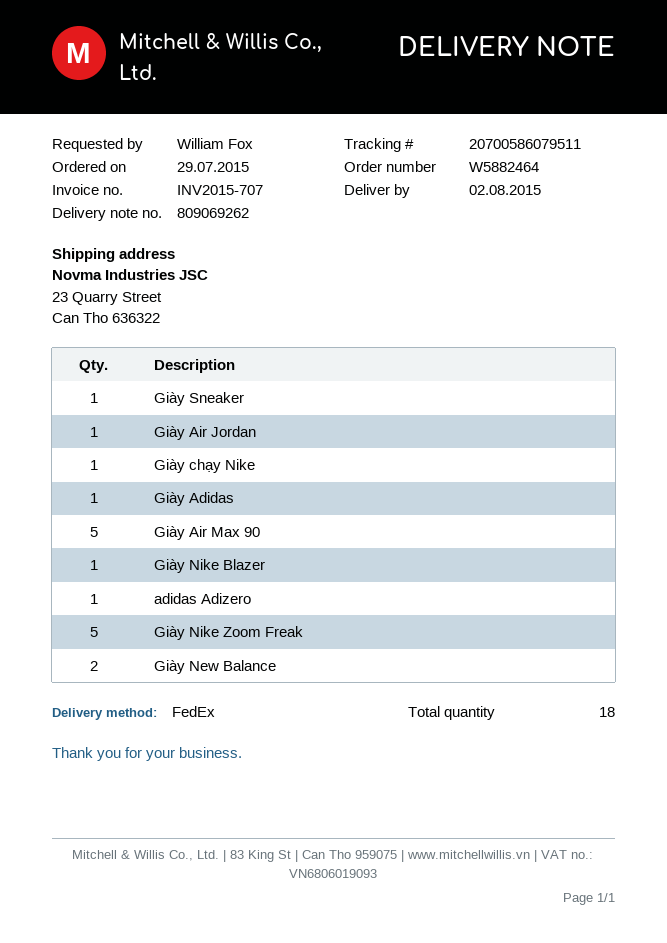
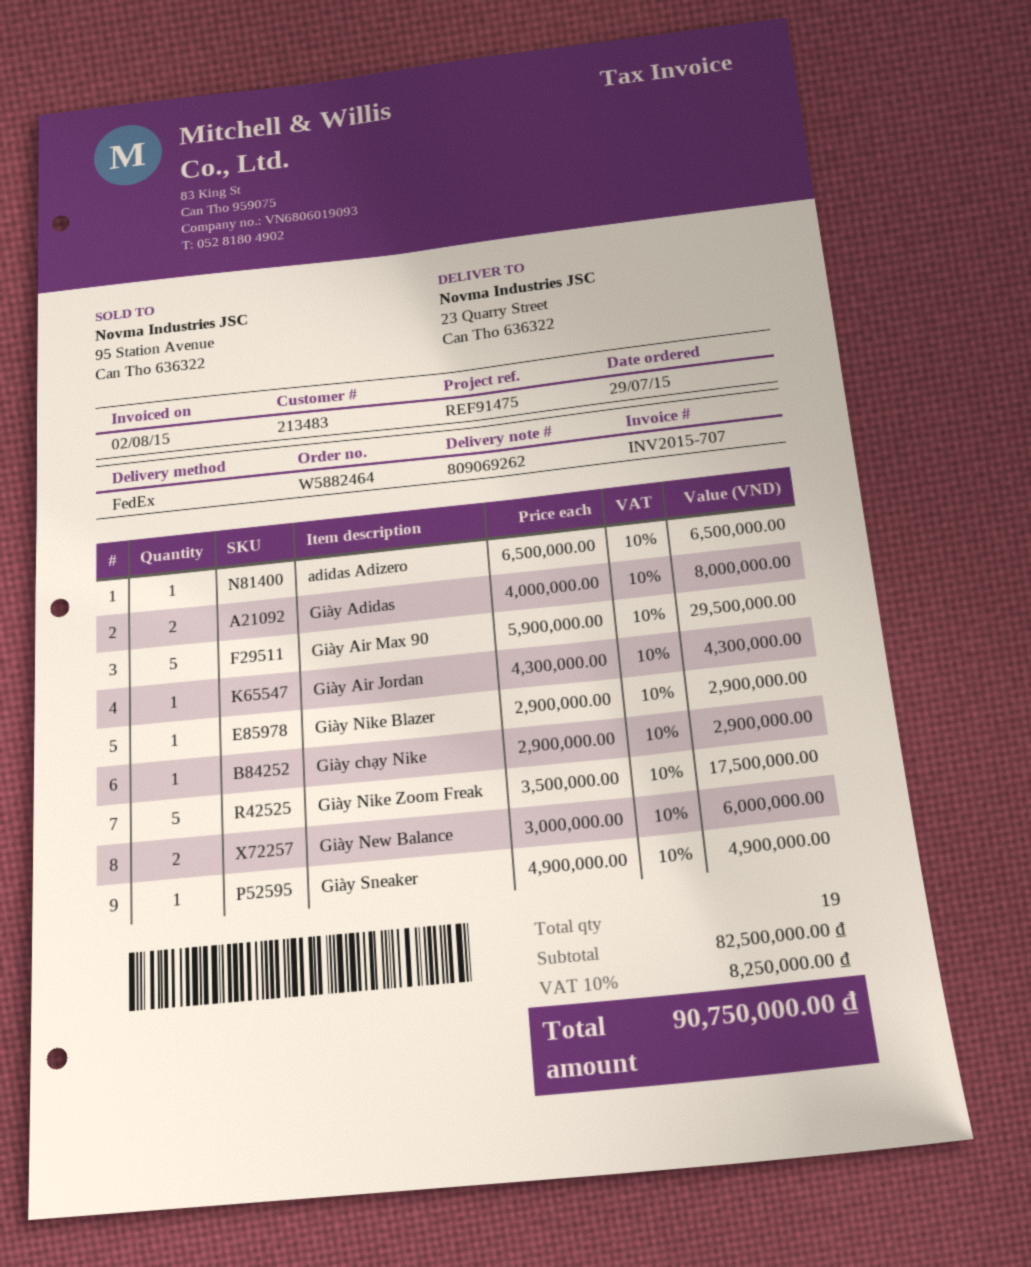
Giày Adidas: 1 -> 2
total quantity: 18 -> 19

